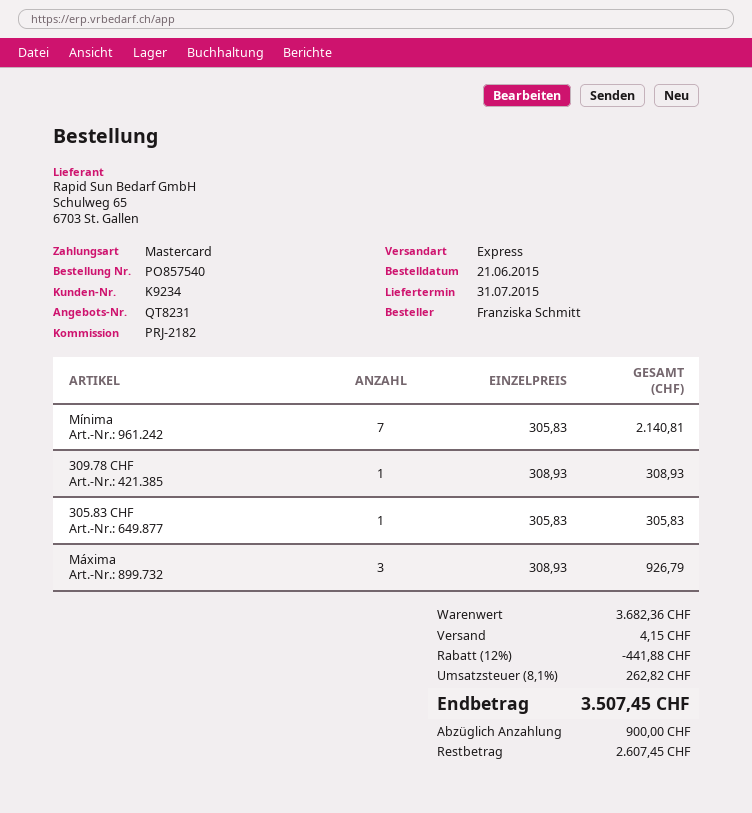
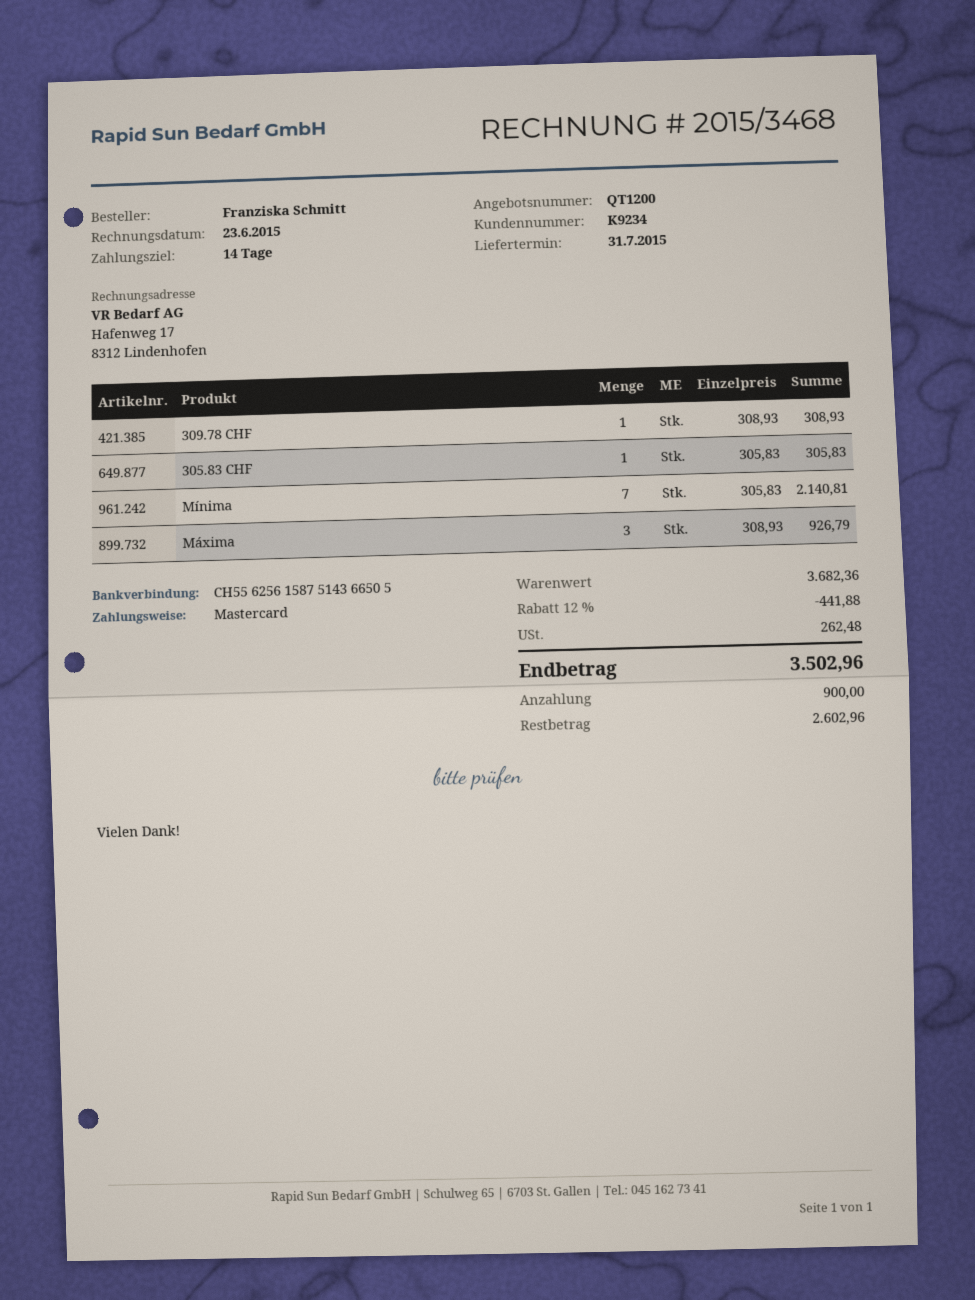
quote number: QT8231 -> QT1200
shipping: 4.15 -> none
tax: 262.82 -> 262.48
total: 3507.45 -> 3502.96
balance: 2607.45 -> 2602.96

